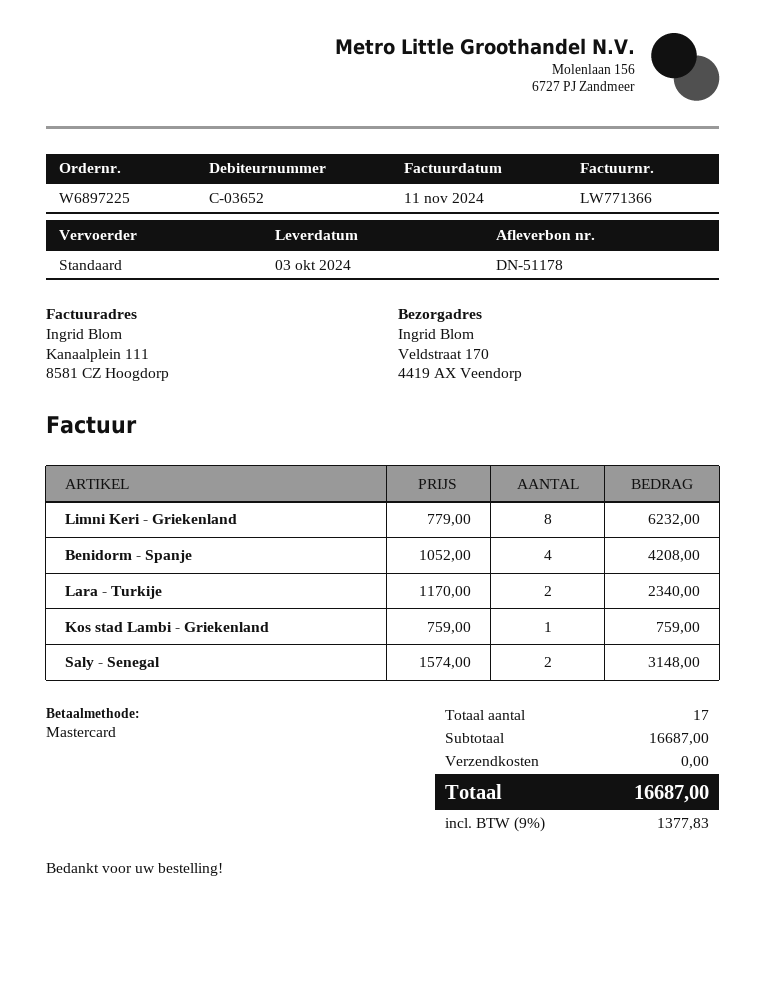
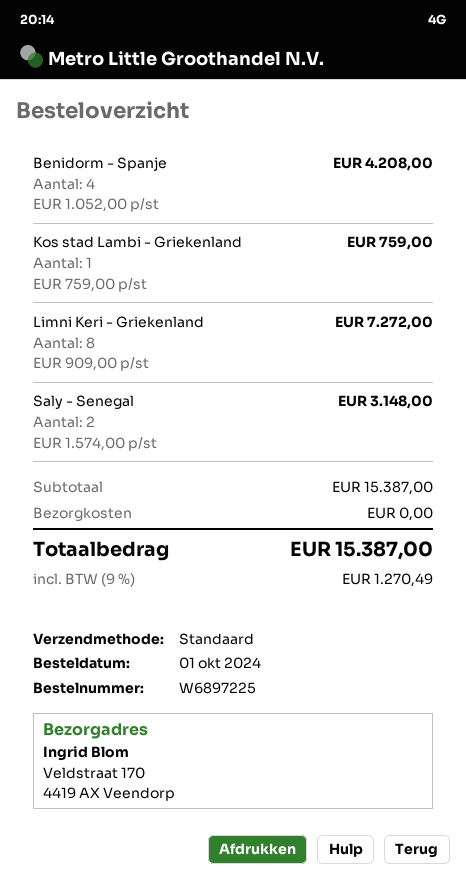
Limni Keri - Griekenland: 8 x 779.00 = 6232.00 -> 8 x 909.00 = 7272.00
Lara - Turkije: 2 x 1170.00 = 2340.00 -> none
subtotal: 16687.00 -> 15387.00
tax: 9% = 1377.83 -> 9% = 1270.49
total: 16687.00 -> 15387.00

